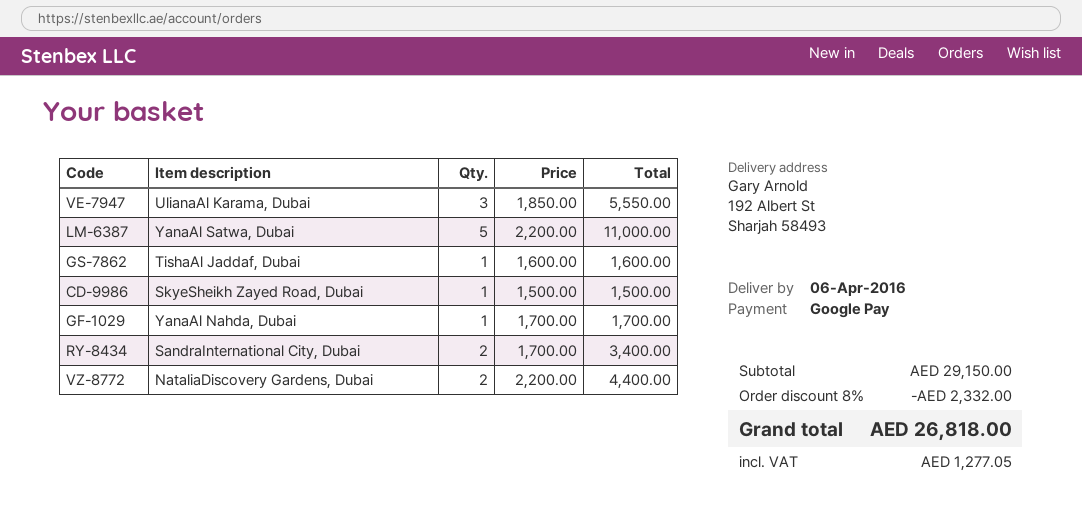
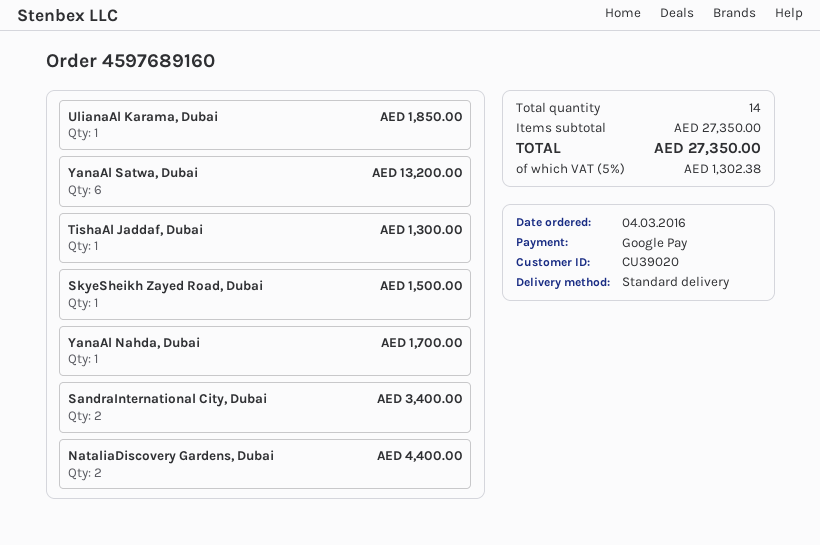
UlianaAl Karama, Dubai: 3 for 5550.00 -> 1 for 1850.00
YanaAl Satwa, Dubai: 5 for 11000.00 -> 6 for 13200.00
TishaAl Jaddaf, Dubai: 1 for 1600.00 -> 1 for 1300.00
subtotal: 29150.00 -> 27350.00
discount: 8% = 2332.00 -> none
tax: 1277.05 -> 1302.38
total: 26818.00 -> 27350.00

